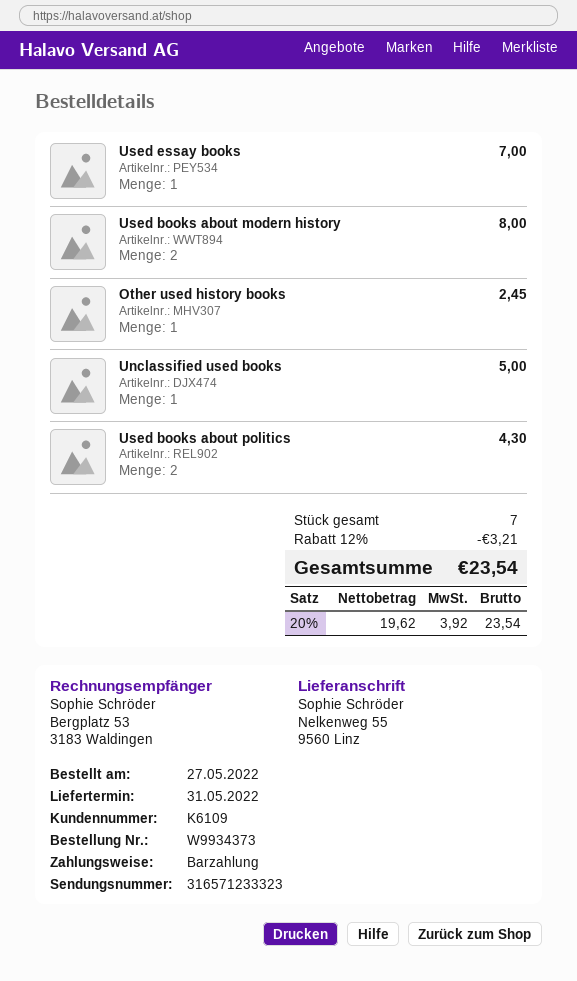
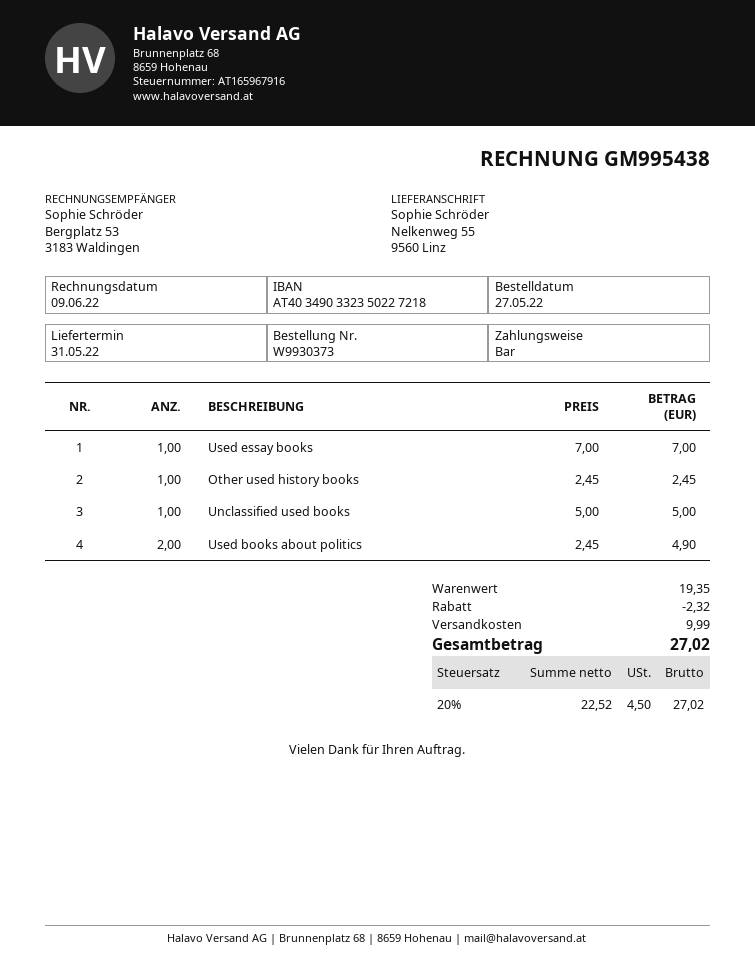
order number: W9934373 -> W9930373
Used books about modern history: 2 for 8.00 -> none
Used books about politics: 2 for 4.30 -> 2 for 4.90
discount: 3.21 -> 2.32
shipping: none -> 9.99
net: 19.62 -> 22.52
tax: 20% = 3.92 -> 20% = 4.50
total: 23.54 -> 27.02

